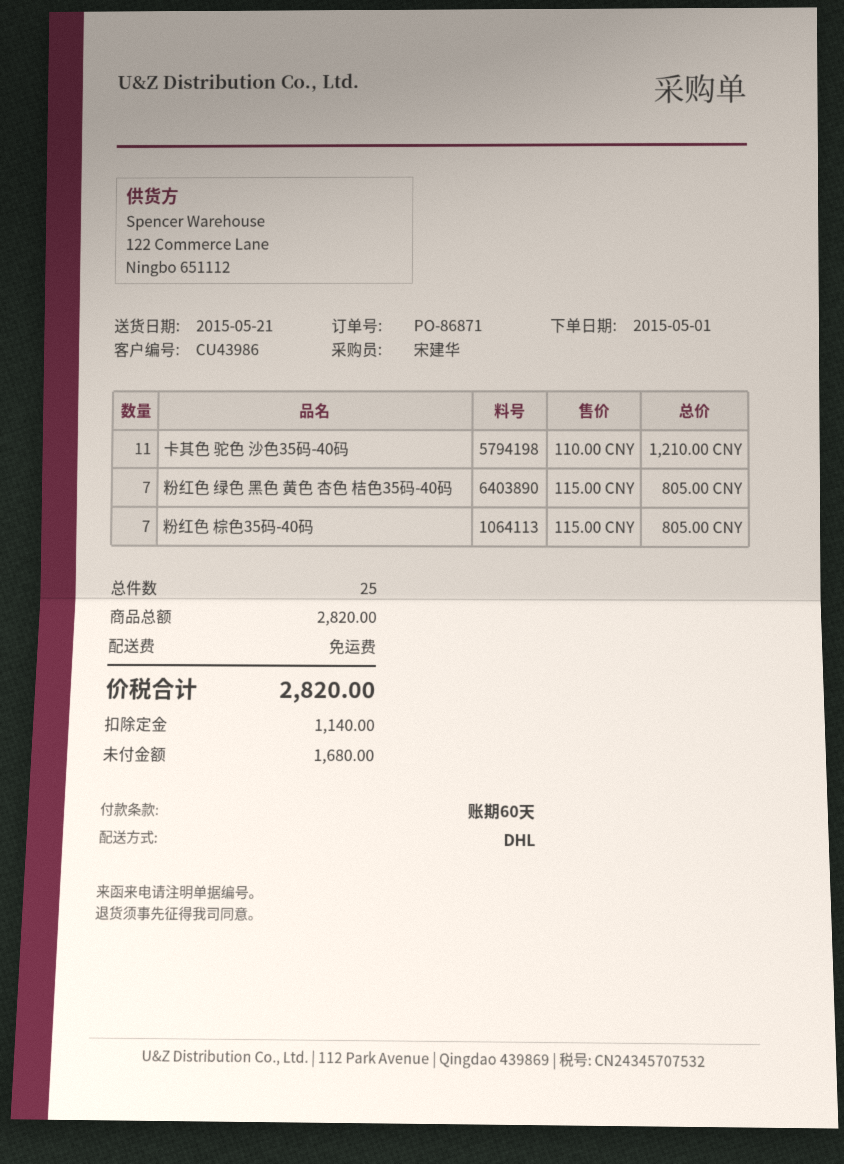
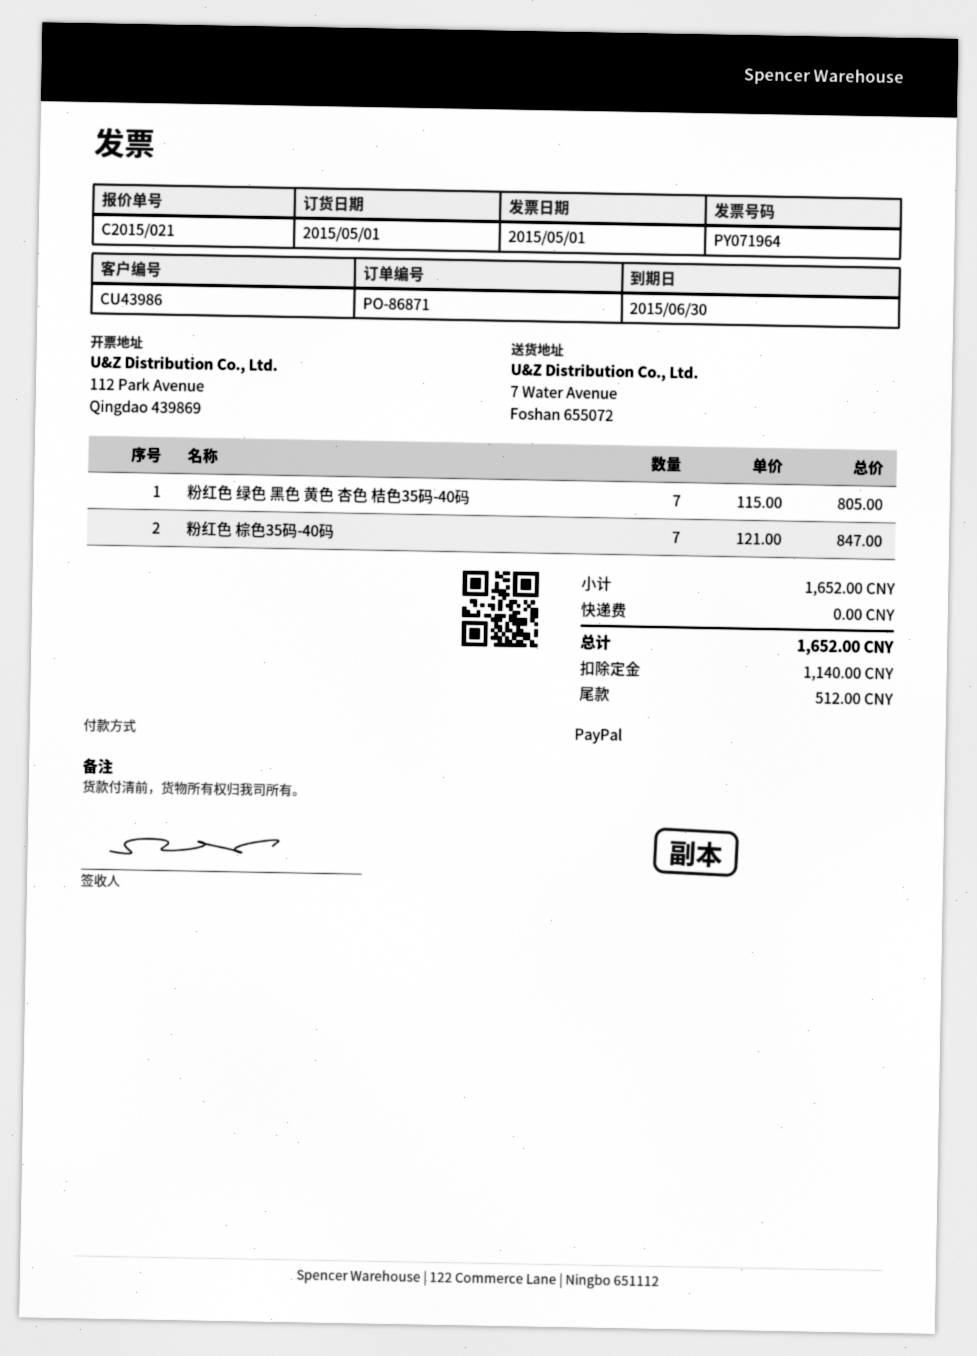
卡其色 驼色 沙色35码-40码: 11 x 110.00 = 1210.00 -> none
粉红色 棕色35码-40码: 7 x 115.00 = 805.00 -> 7 x 121.00 = 847.00
subtotal: 2820.00 -> 1652.00
total: 2820.00 -> 1652.00
balance: 1680.00 -> 512.00

